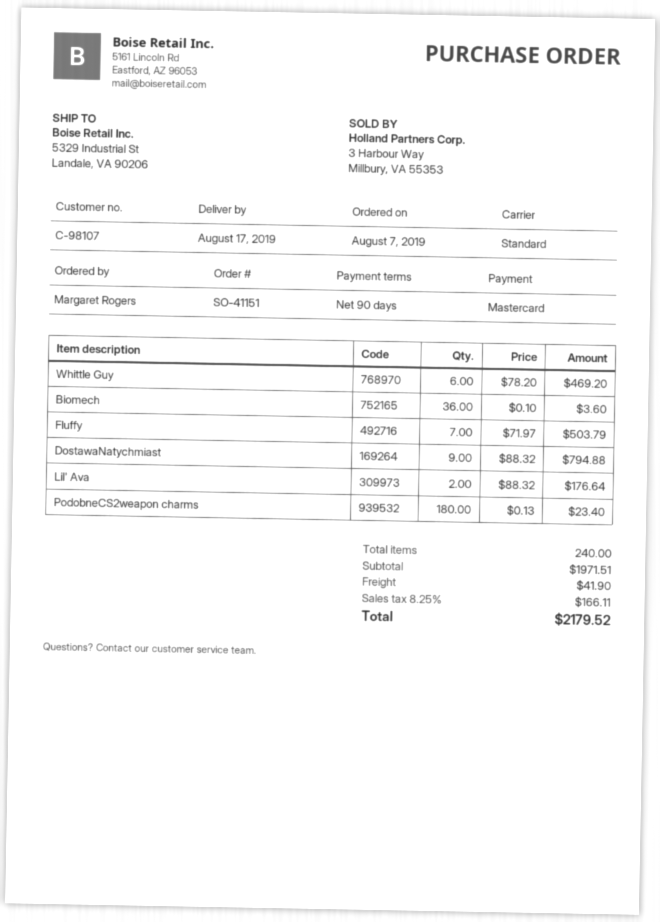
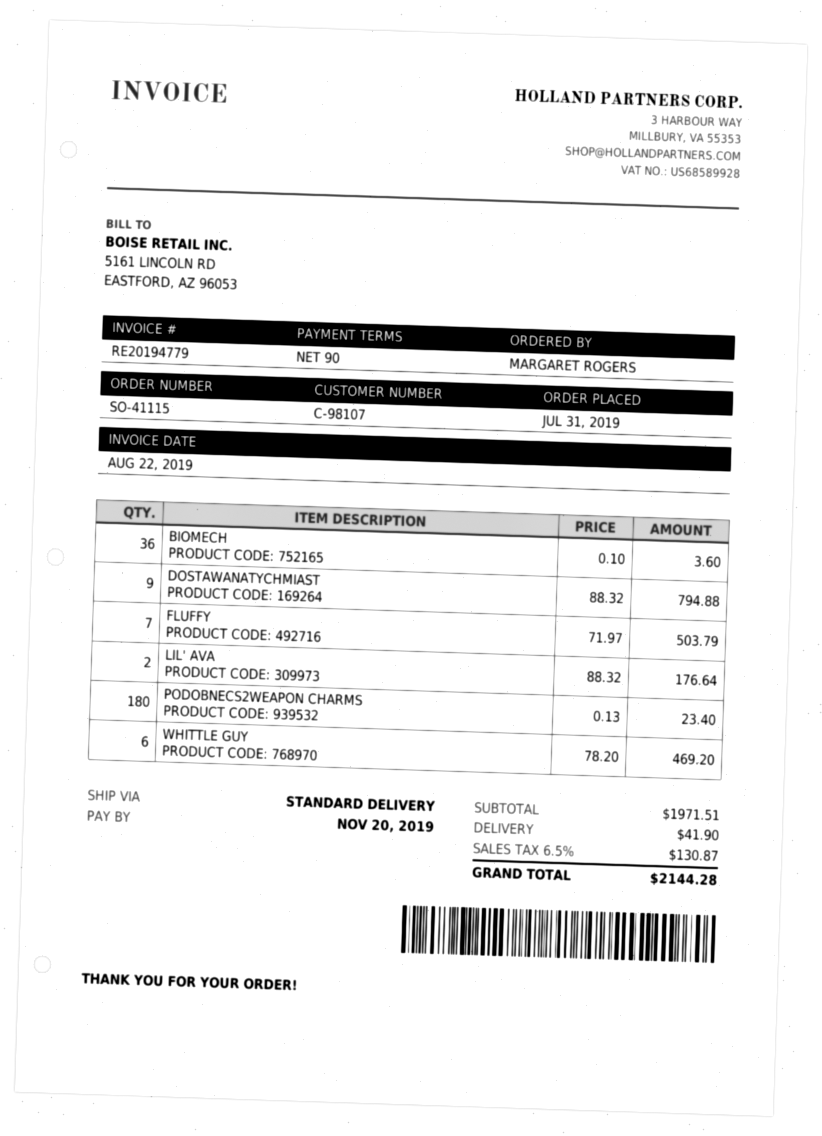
order number: SO-41151 -> SO-41115
order date: 2019-08-07 -> 2019-07-31
tax: 8.25% = 166.11 -> 6.5% = 130.87
total: 2179.52 -> 2144.28

